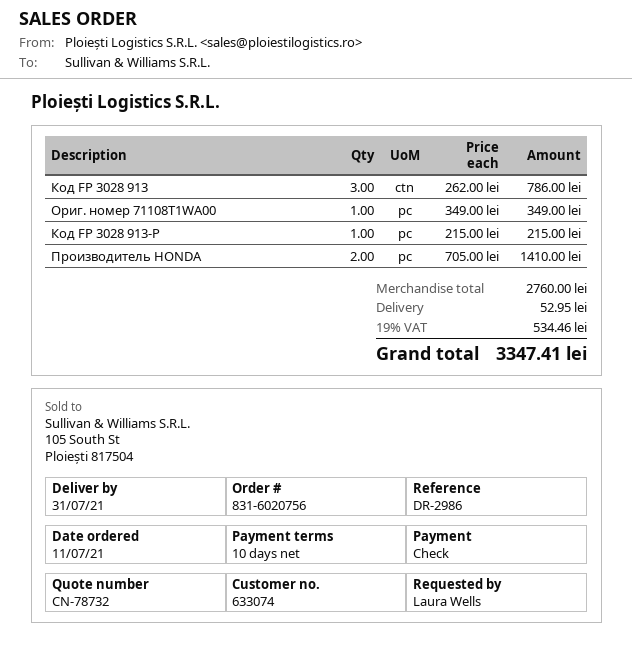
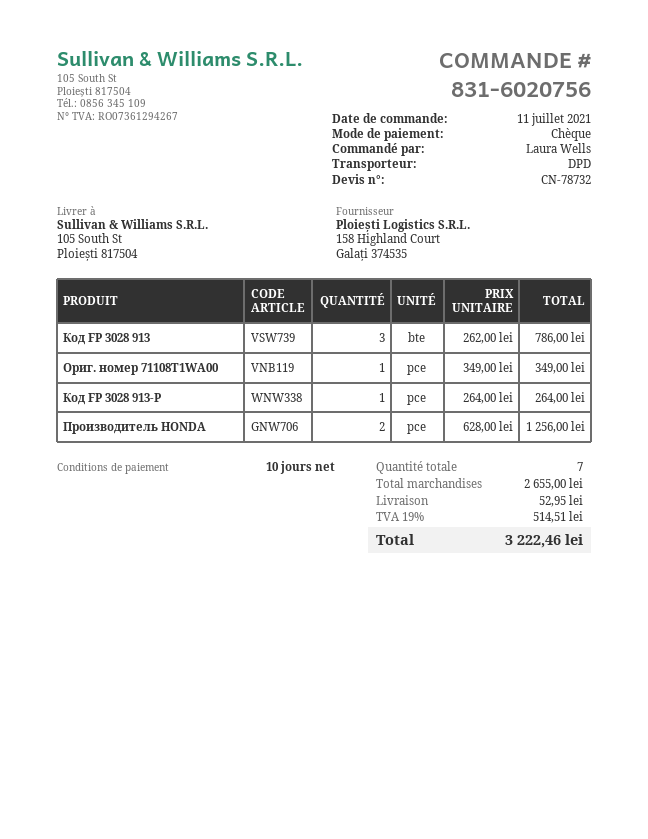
Код FP 3028 913-P: 1 x 215.00 = 215.00 -> 1 x 264.00 = 264.00
Производитель HONDA: 2 x 705.00 = 1410.00 -> 2 x 628.00 = 1256.00
subtotal: 2760.00 -> 2655.00
tax: 19% = 534.46 -> 19% = 514.51
total: 3347.41 -> 3222.46

